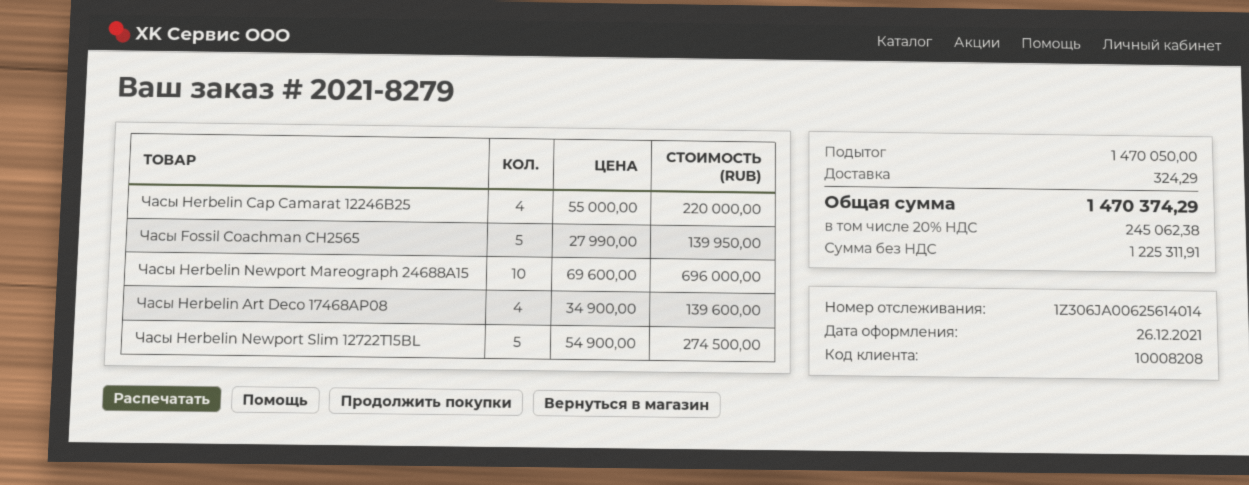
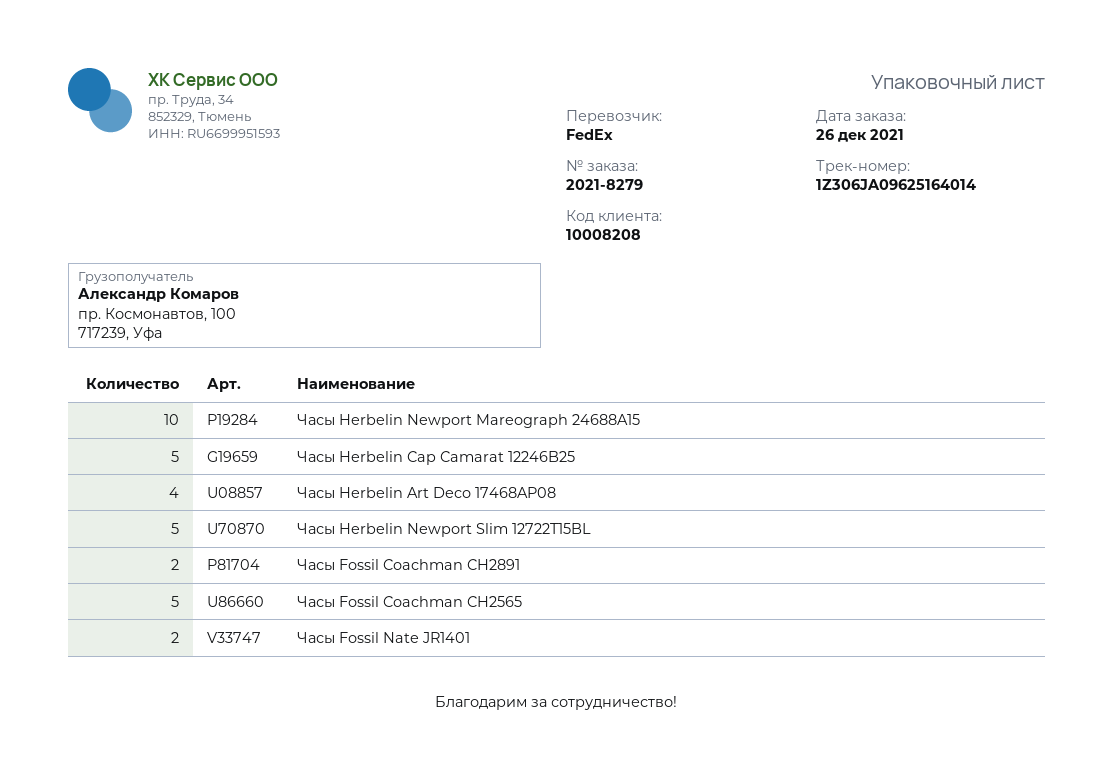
tracking number: 1Z306JA00625614014 -> 1Z306JA09625164014
Часы Herbelin Cap Camarat 12246B25: 4 -> 5
Часы Fossil Coachman CH2891: none -> 2
Часы Fossil Nate JR1401: none -> 2

